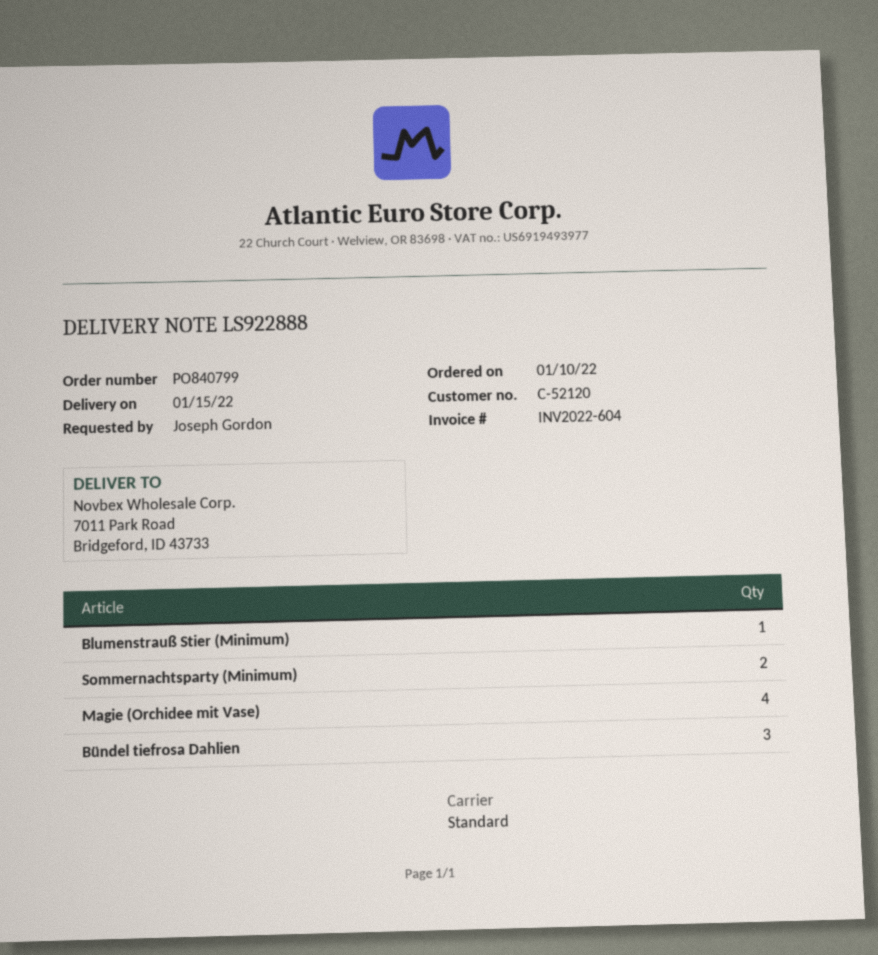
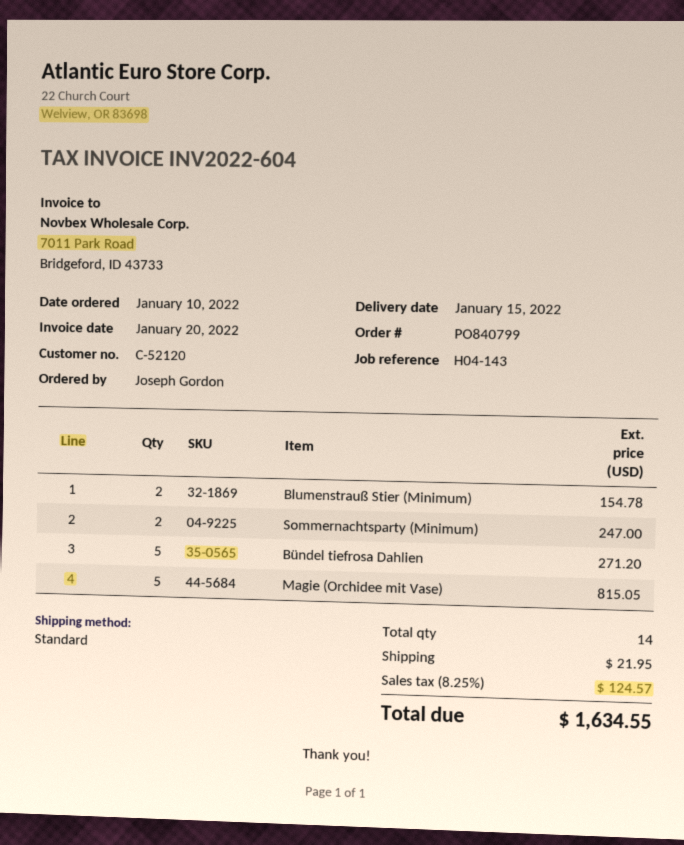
Blumenstrauß Stier (Minimum): 1 -> 2
Magie (Orchidee mit Vase): 4 -> 5
Bündel tiefrosa Dahlien: 3 -> 5

